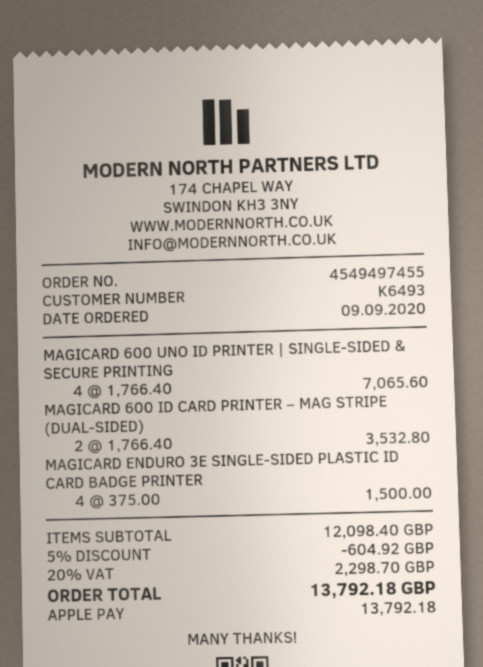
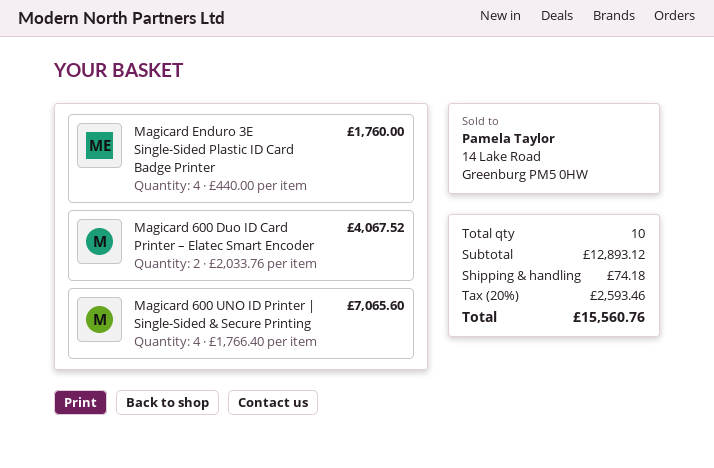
MAGICARD 600 ID CARD PRINTER – MAG STRIPE (DUAL-SIDED): 2 x 1766.40 = 3532.80 -> none
MAGICARD ENDURO 3E SINGLE-SIDED PLASTIC ID CARD BADGE PRINTER: 4 x 375.00 = 1500.00 -> 4 x 440.00 = 1760.00
Magicard 600 Duo ID Card Printer – Elatec Smart Encoder: none -> 2 x 2033.76 = 4067.52
subtotal: 12098.40 -> 12893.12
discount: 5% = 604.92 -> none
shipping: none -> 74.18
tax: 20% = 2298.70 -> 20% = 2593.46
total: 13792.18 -> 15560.76

